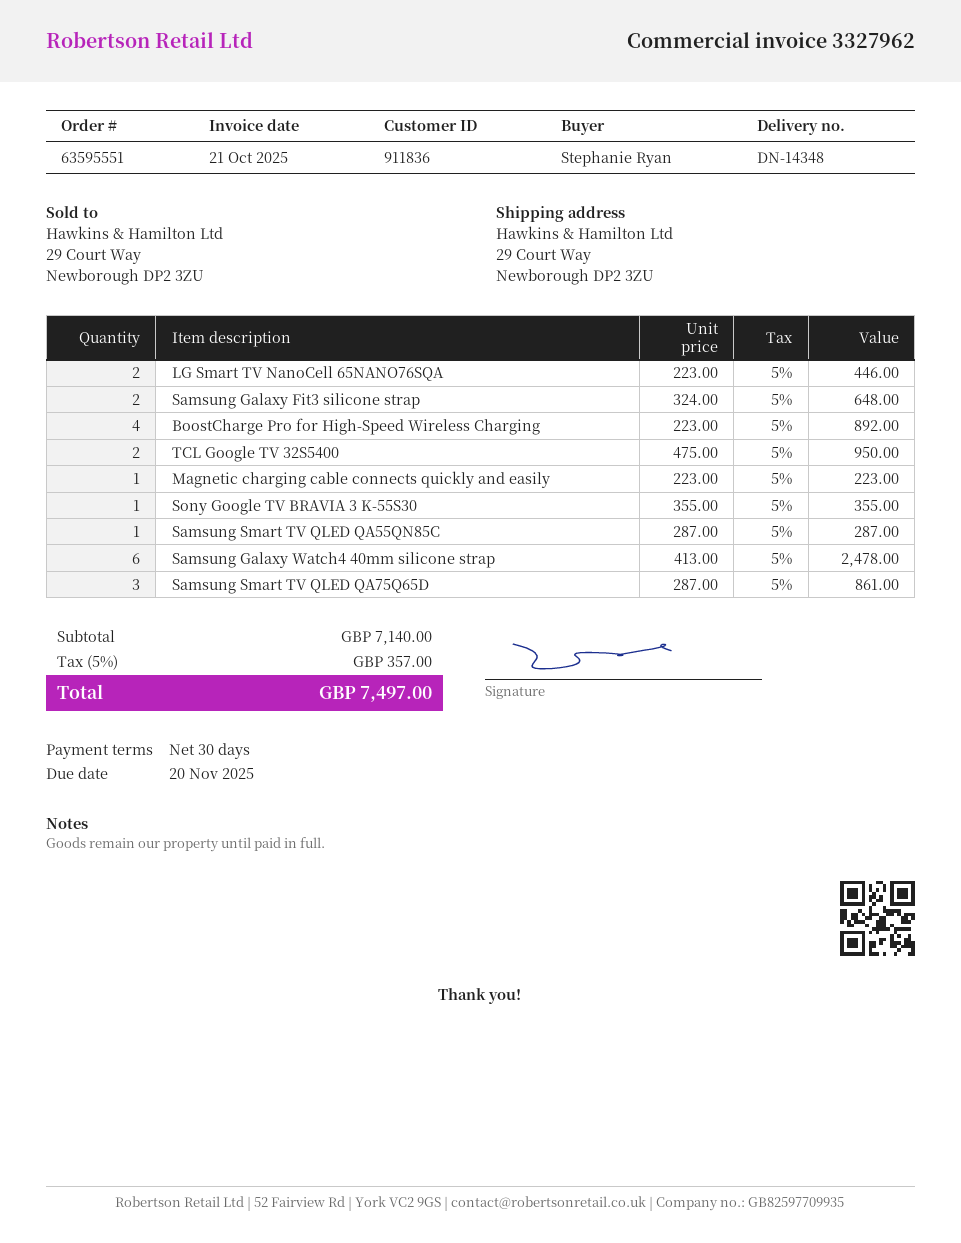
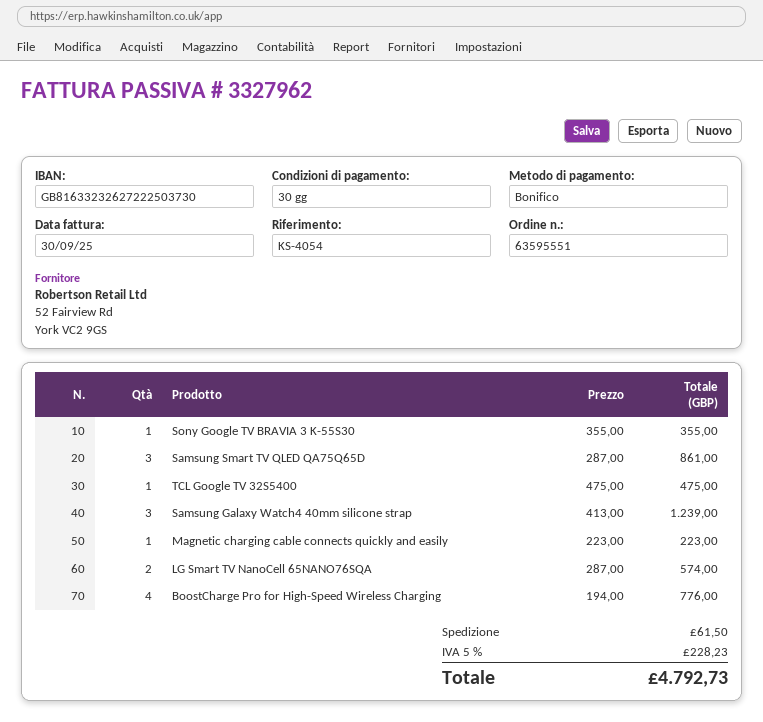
invoice date: 2025-10-21 -> 2025-09-30
LG Smart TV NanoCell 65NANO76SQA: 2 x 223.00 = 446.00 -> 2 x 287.00 = 574.00
Samsung Galaxy Fit3 silicone strap: 2 x 324.00 = 648.00 -> none
BoostCharge Pro for High-Speed Wireless Charging: 4 x 223.00 = 892.00 -> 4 x 194.00 = 776.00
TCL Google TV 32S5400: 2 x 475.00 = 950.00 -> 1 x 475.00 = 475.00
Samsung Smart TV QLED QA55QN85C: 1 x 287.00 = 287.00 -> none
Samsung Galaxy Watch4 40mm silicone strap: 6 x 413.00 = 2478.00 -> 3 x 413.00 = 1239.00
shipping: none -> 61.50
tax: 5% = 357.00 -> 5% = 228.23
total: 7497.00 -> 4792.73

